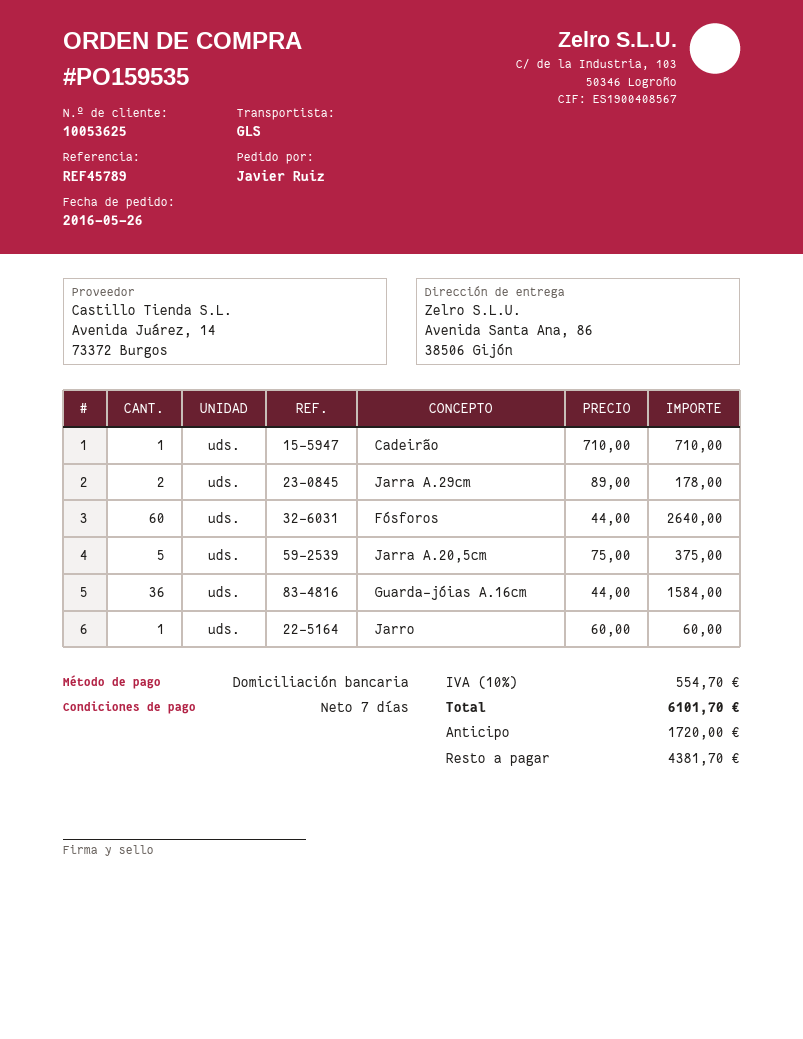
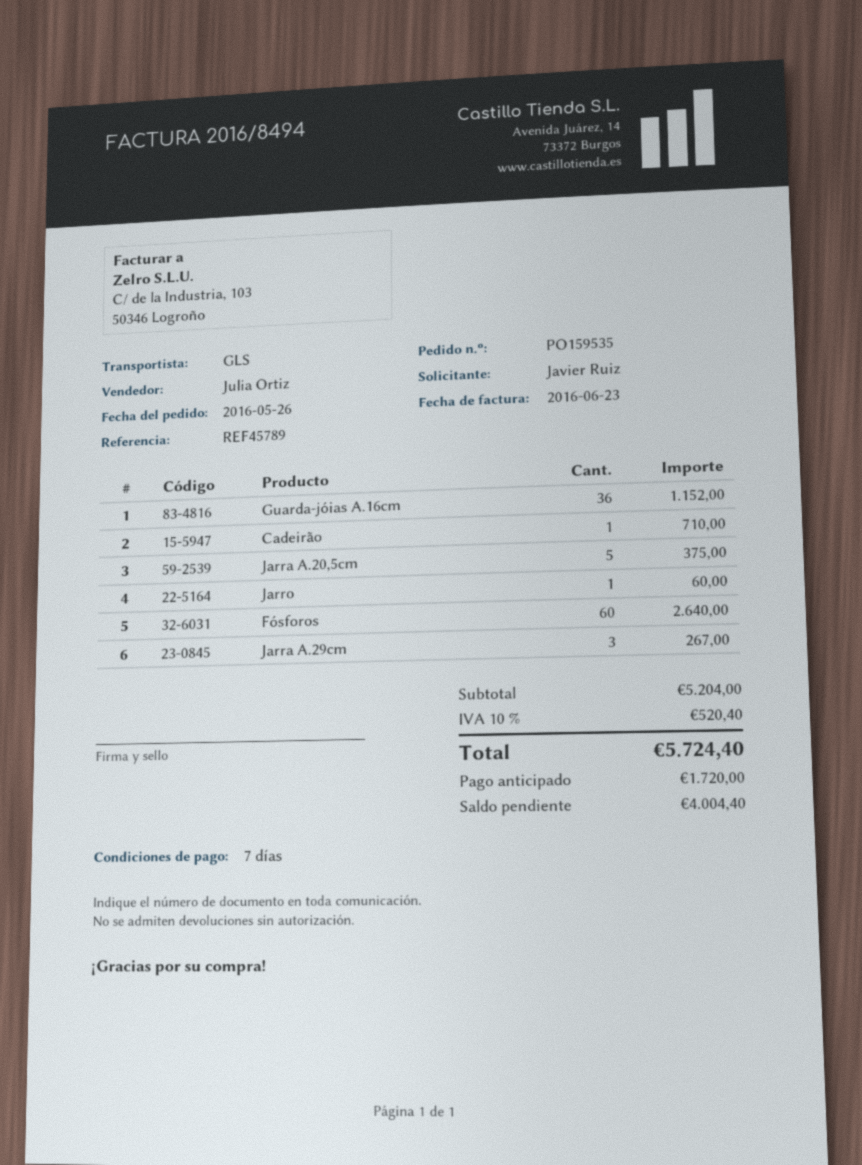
Jarra A.29cm: 2 for 178.00 -> 3 for 267.00
Guarda-jóias A.16cm: 36 for 1584.00 -> 36 for 1152.00
tax: 10% = 554.70 -> 10% = 520.40
total: 6101.70 -> 5724.40
balance: 4381.70 -> 4004.40

